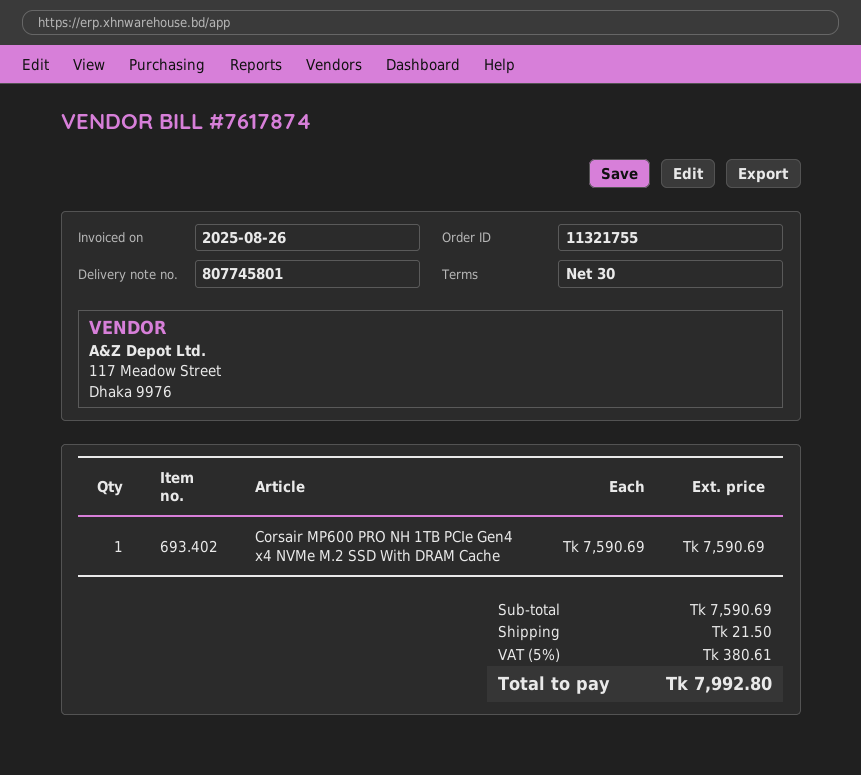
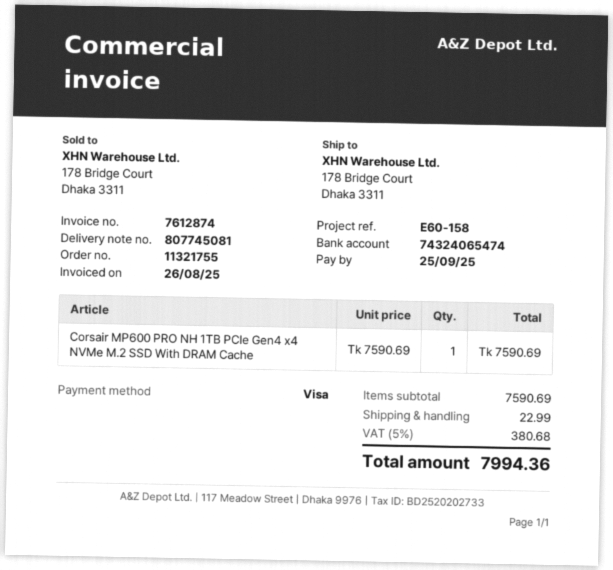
delivery note number: 807745801 -> 807745081
invoice number: 7617874 -> 7612874
shipping: 21.50 -> 22.99
tax: 5% = 380.61 -> 5% = 380.68
total: 7992.80 -> 7994.36

